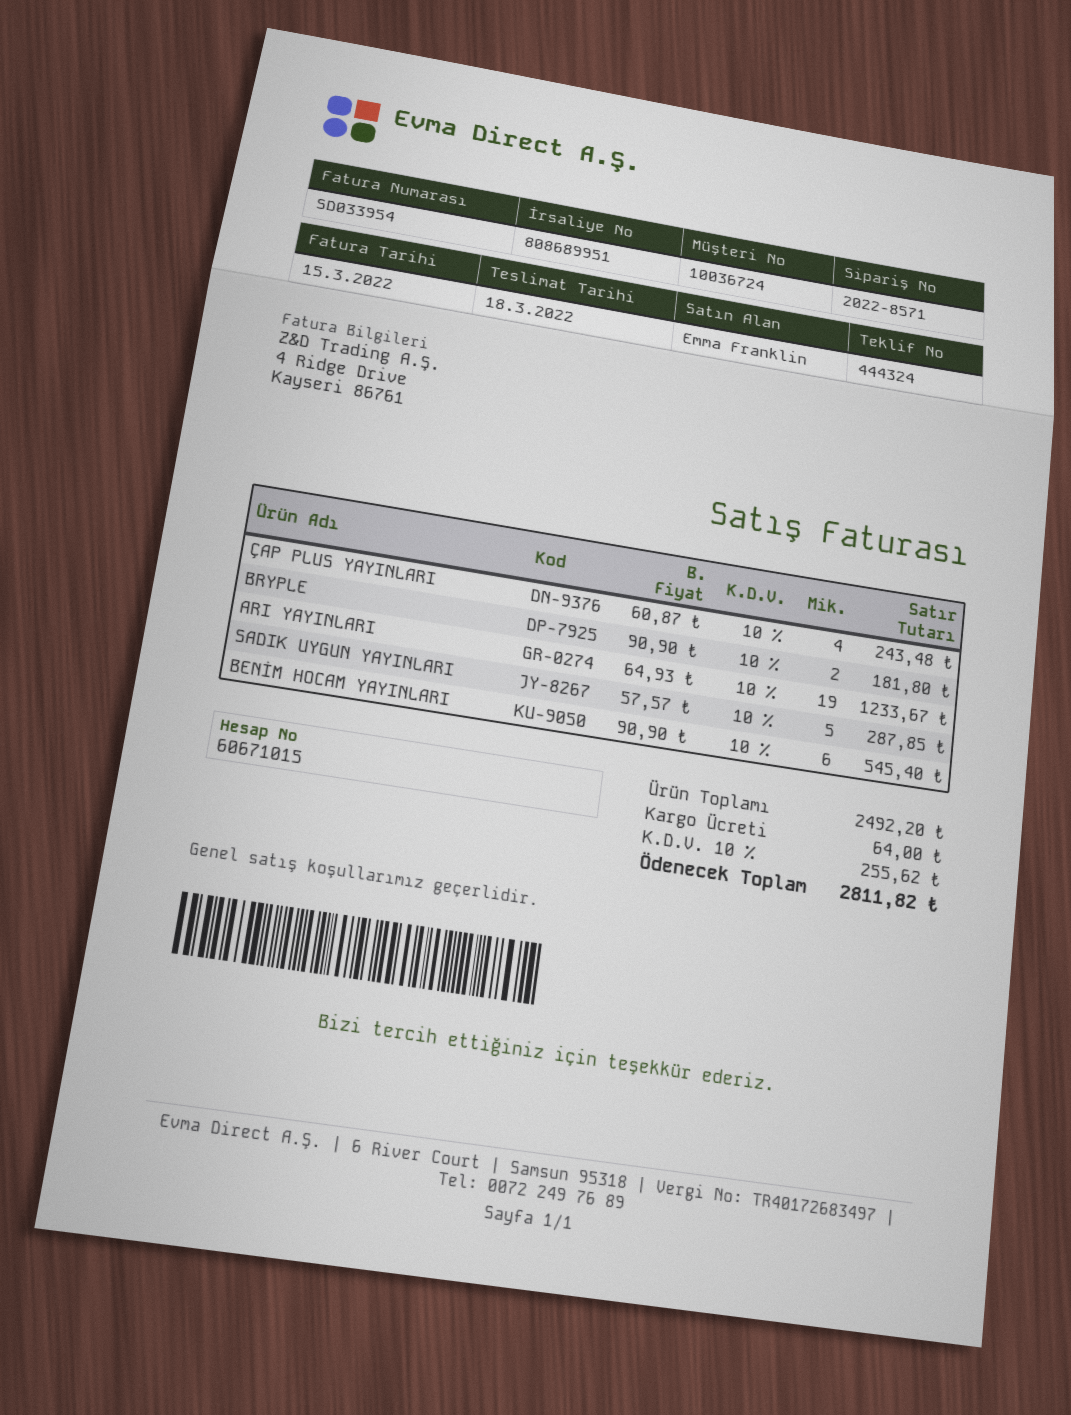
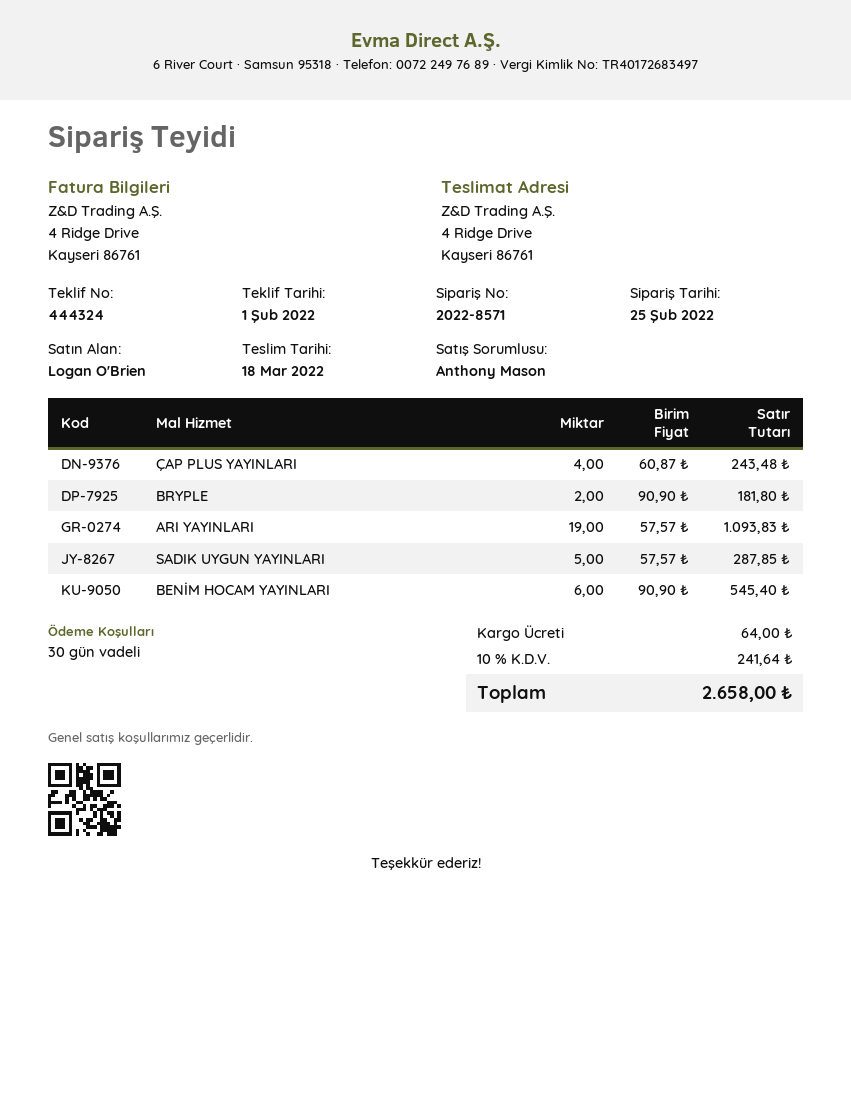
ordered by: Emma Franklin -> Logan O'Brien
ARI YAYINLARI: 19 x 64.93 = 1233.67 -> 19 x 57.57 = 1093.83
tax: 10% = 255.62 -> 10% = 241.64
total: 2811.82 -> 2658.00

